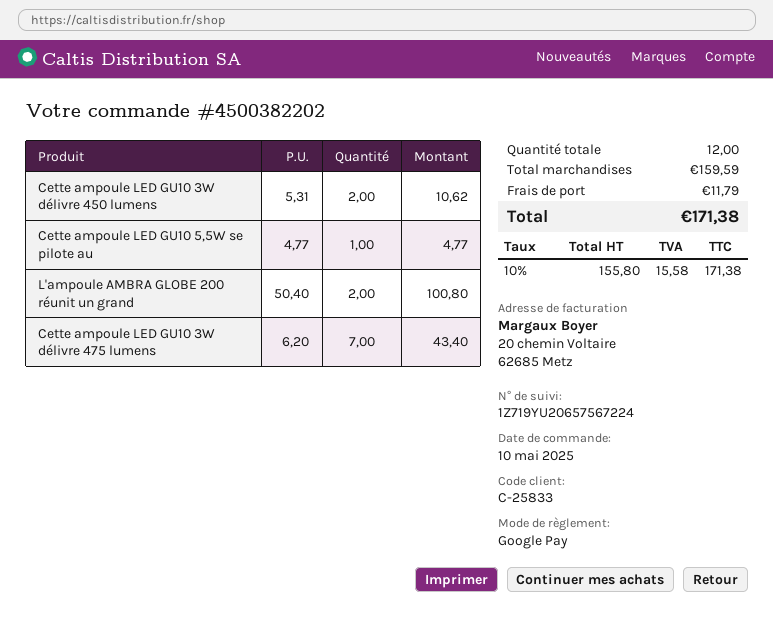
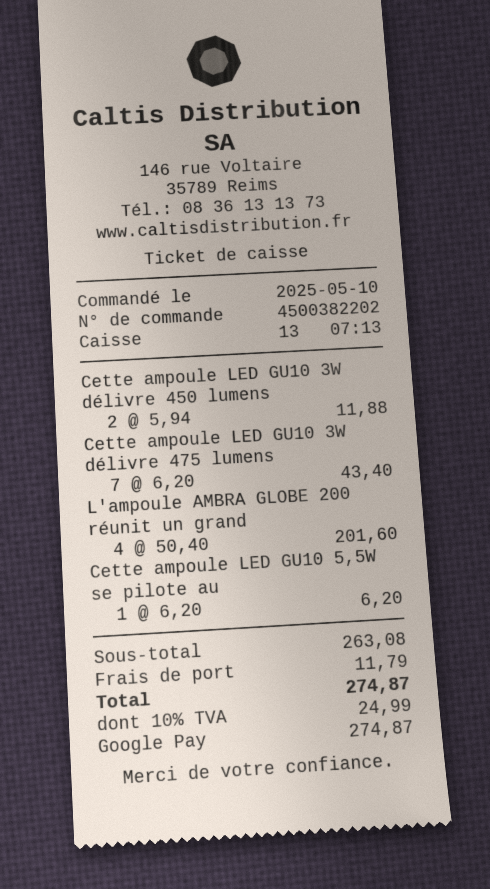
Cette ampoule LED GU10 3W délivre 450 lumens: 2 x 5.31 = 10.62 -> 2 x 5.94 = 11.88
Cette ampoule LED GU10 5,5W se pilote au: 1 x 4.77 = 4.77 -> 1 x 6.20 = 6.20
L'ampoule AMBRA GLOBE 200 réunit un grand: 2 x 50.40 = 100.80 -> 4 x 50.40 = 201.60
subtotal: 159.59 -> 263.08
tax: 10% = 15.58 -> 10% = 24.99
total: 171.38 -> 274.87

